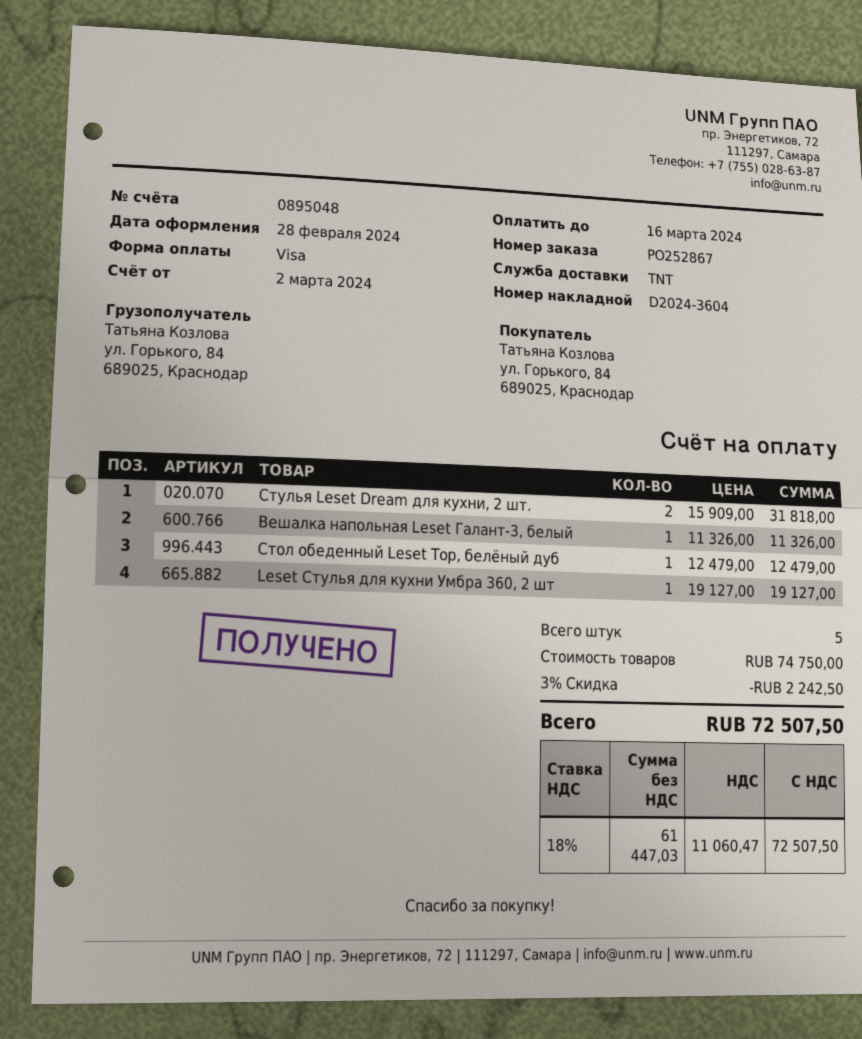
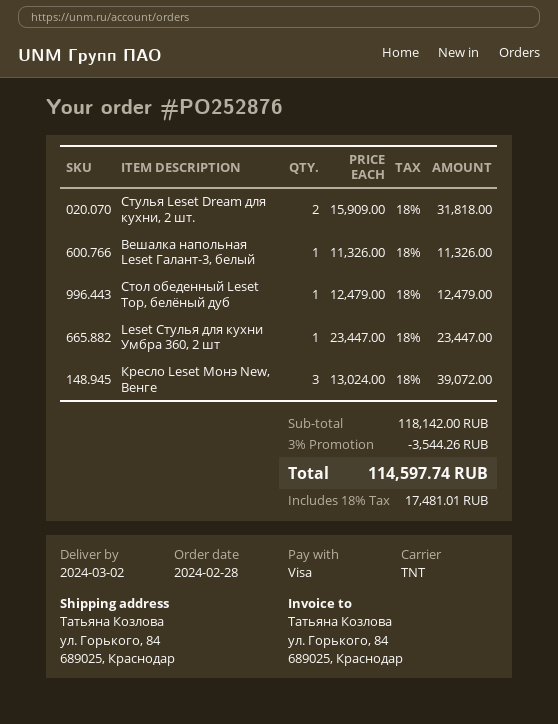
order number: PO252867 -> PO252876
Leset Стулья для кухни Умбра 360, 2 шт: 1 x 19127.00 = 19127.00 -> 1 x 23447.00 = 23447.00
Кресло Leset Монэ New, Венге: none -> 3 x 13024.00 = 39072.00
subtotal: 74750.00 -> 118142.00
discount: 3% = 2242.50 -> 3% = 3544.26
tax: 18% = 11060.47 -> 18% = 17481.01
total: 72507.50 -> 114597.74

